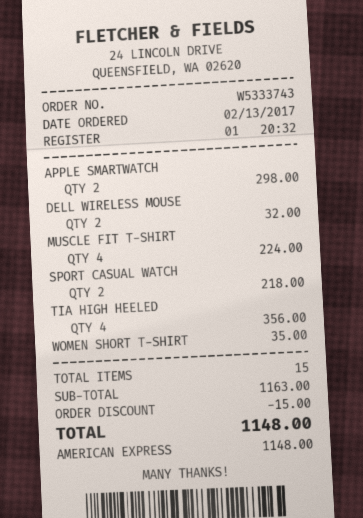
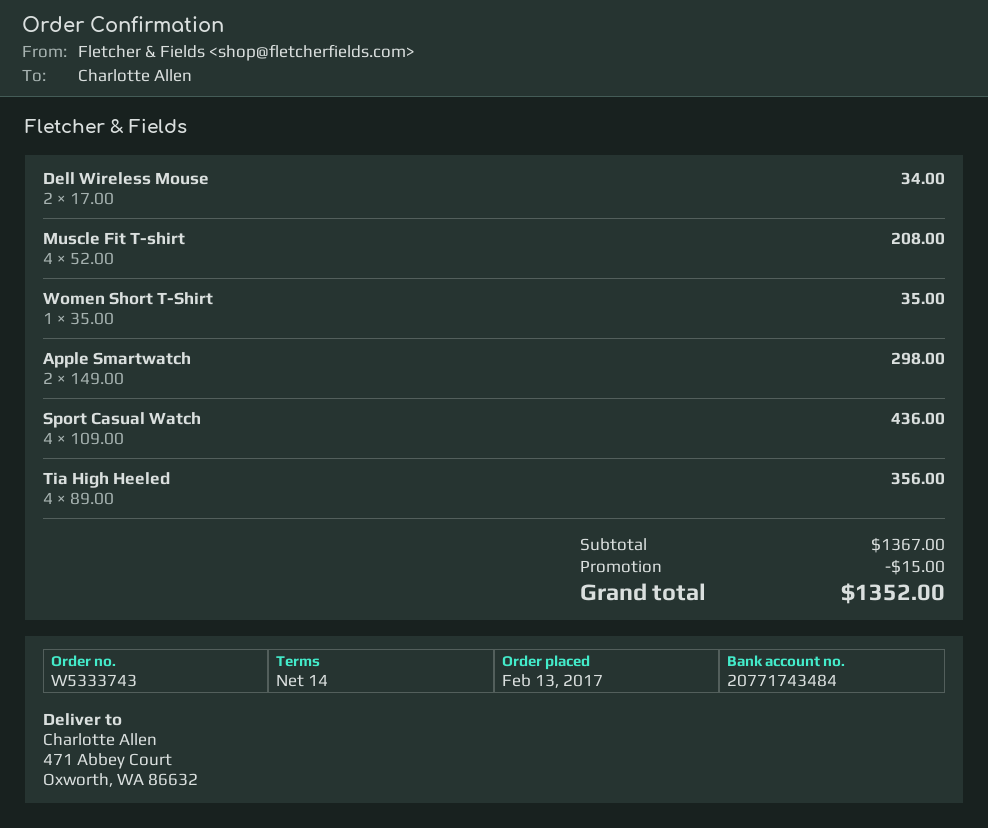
DELL WIRELESS MOUSE: 2 for 32.00 -> 2 for 34.00
MUSCLE FIT T-SHIRT: 4 for 224.00 -> 4 for 208.00
SPORT CASUAL WATCH: 2 for 218.00 -> 4 for 436.00
subtotal: 1163.00 -> 1367.00
total: 1148.00 -> 1352.00

